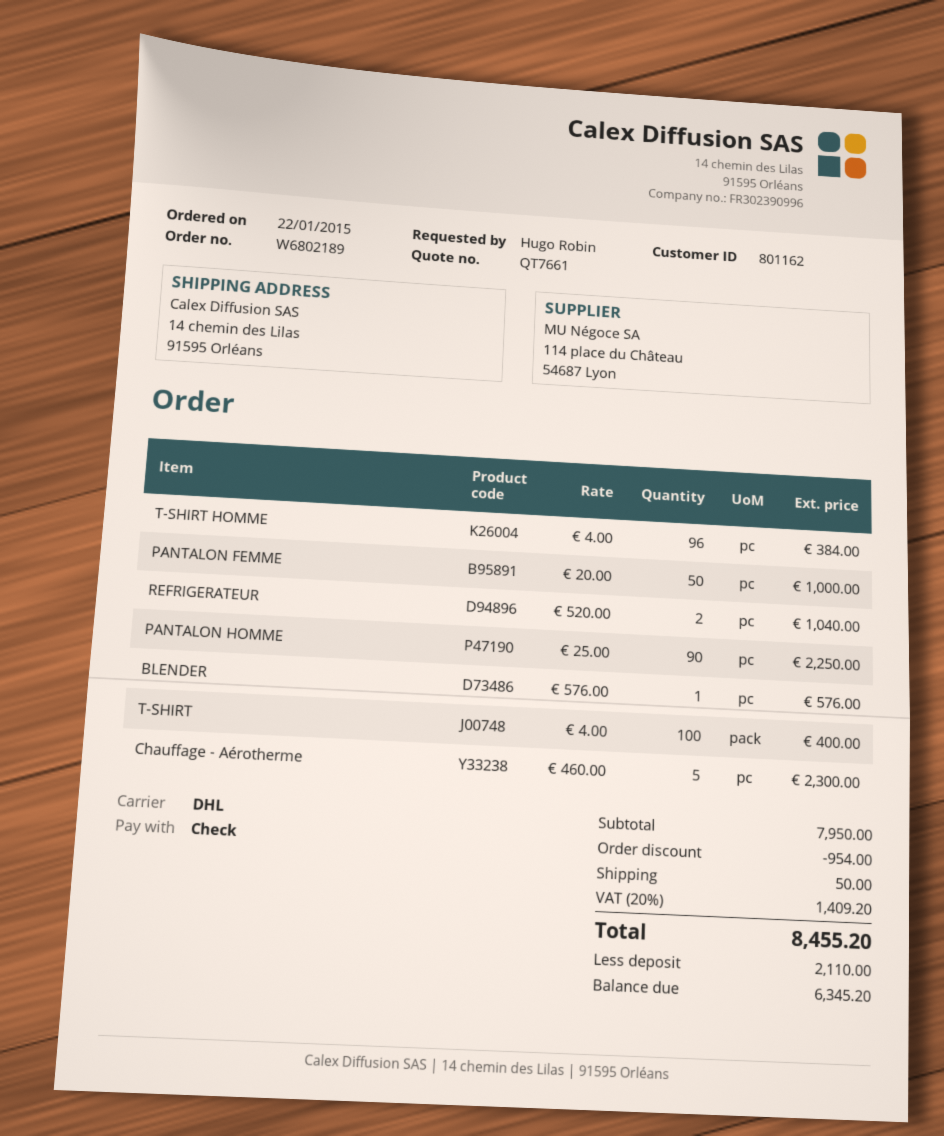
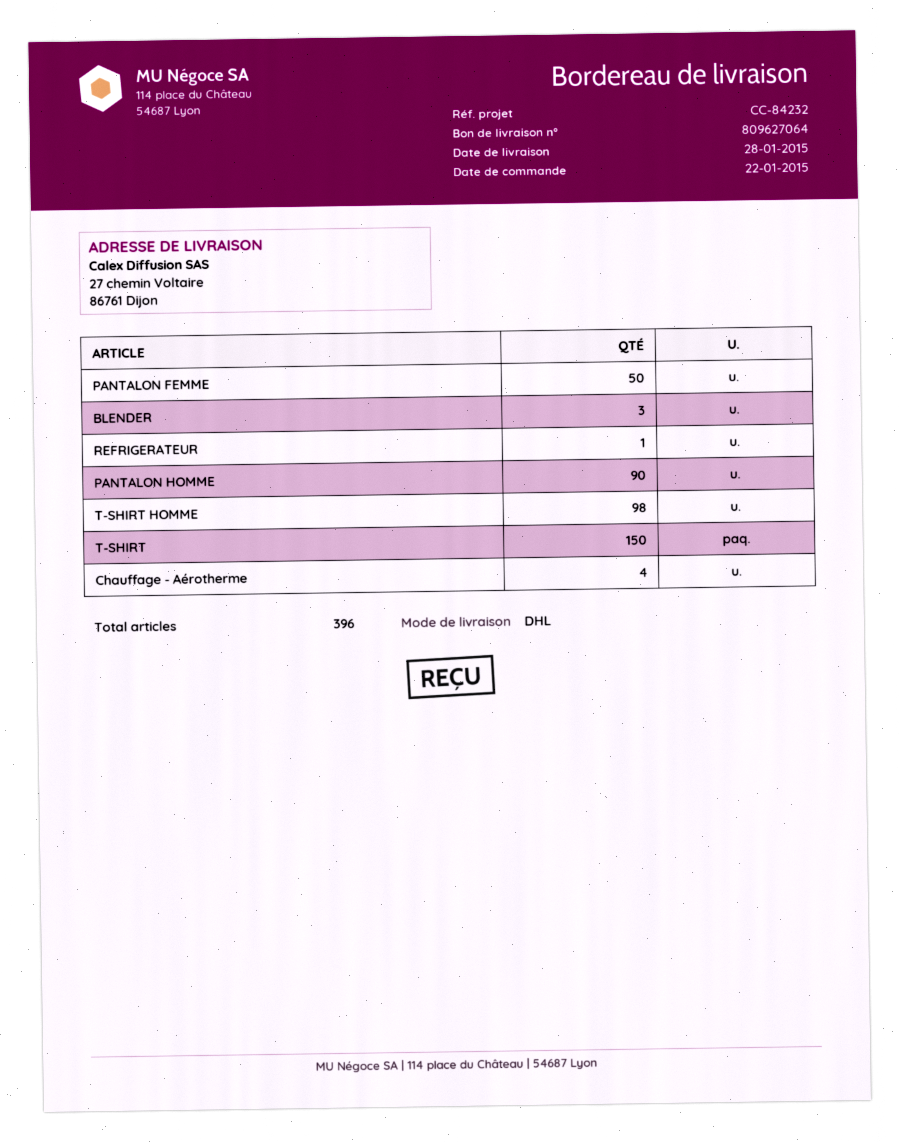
ship to: 14 chemin des Lilas, 91595 Orléans -> 27 chemin Voltaire, 86761 Dijon
T-SHIRT HOMME: 96 -> 98
REFRIGERATEUR: 2 -> 1
BLENDER: 1 -> 3
T-SHIRT: 100 -> 150
Chauffage - Aérotherme: 5 -> 4

